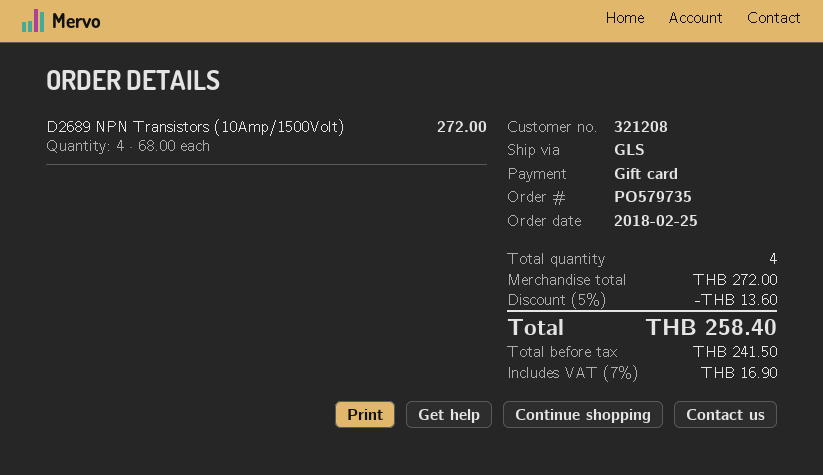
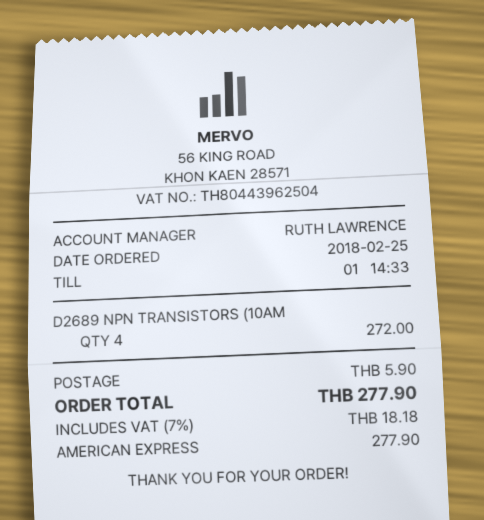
payment method: gift card -> American Express
discount: 5% = 13.60 -> none
shipping: none -> 5.90
tax: 7% = 16.90 -> 7% = 18.18
total: 258.40 -> 277.90

